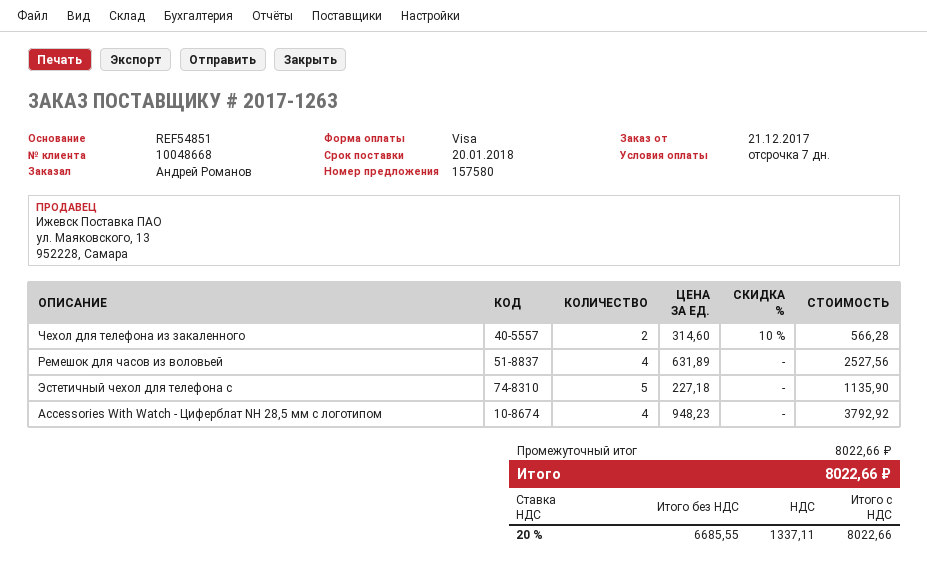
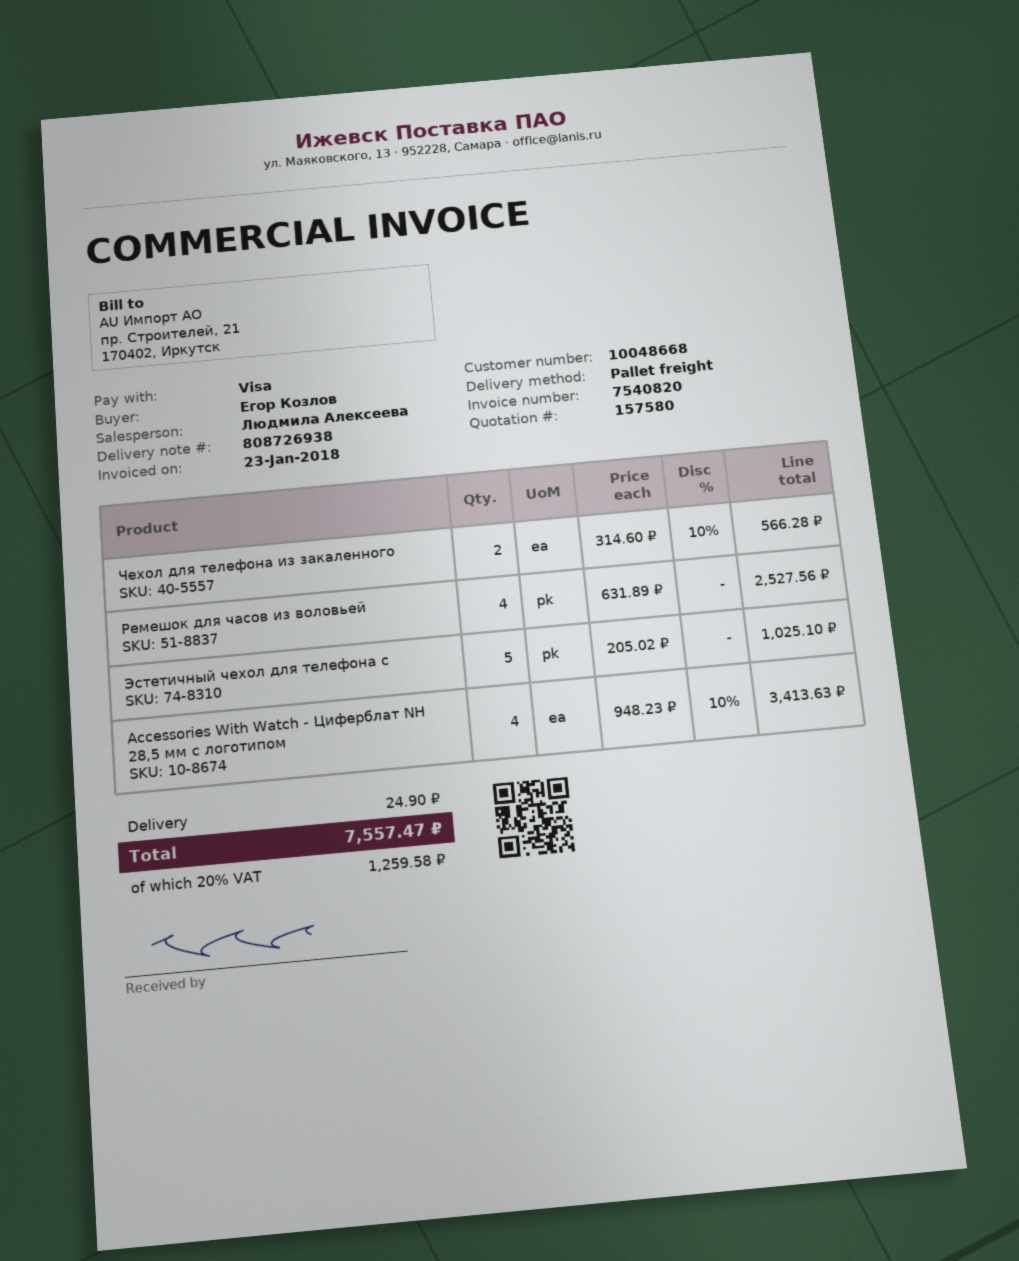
ordered by: Андрей Романов -> Егор Козлов
Эстетичный чехол для телефона с: 5 x 227.18 = 1135.90 -> 5 x 205.02 = 1025.10
Accessories With Watch - Циферблат NH 28,5 мм с логотипом: 4 x 948.23 = 3792.92 -> 4 x 948.23 - 10% = 3413.63
shipping: none -> 24.90
tax: 20% = 1337.11 -> 20% = 1259.58
total: 8022.66 -> 7557.47

